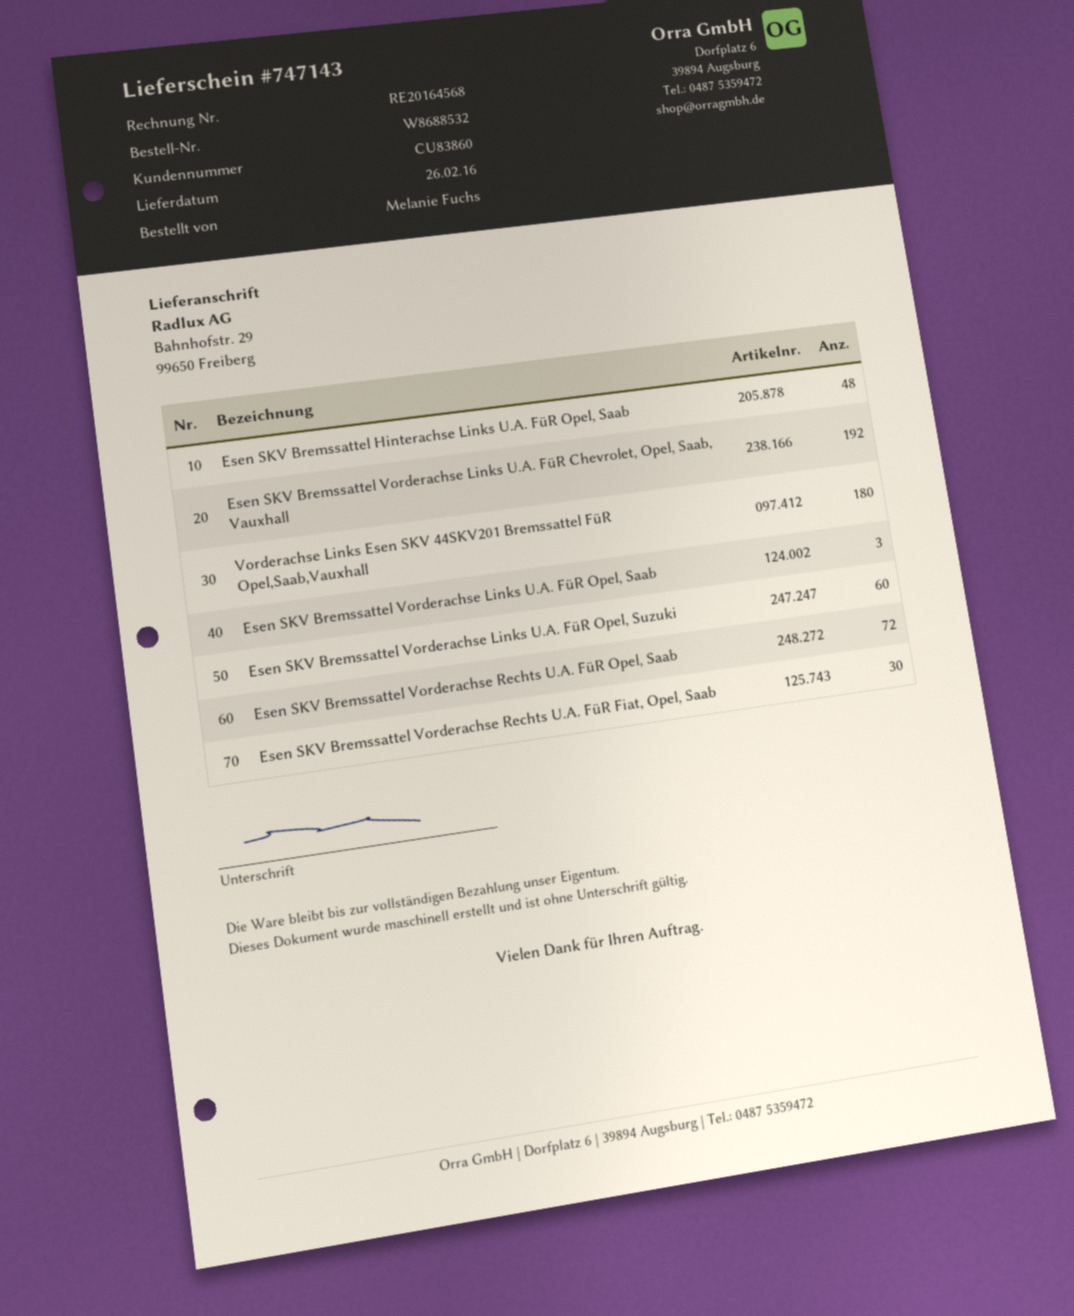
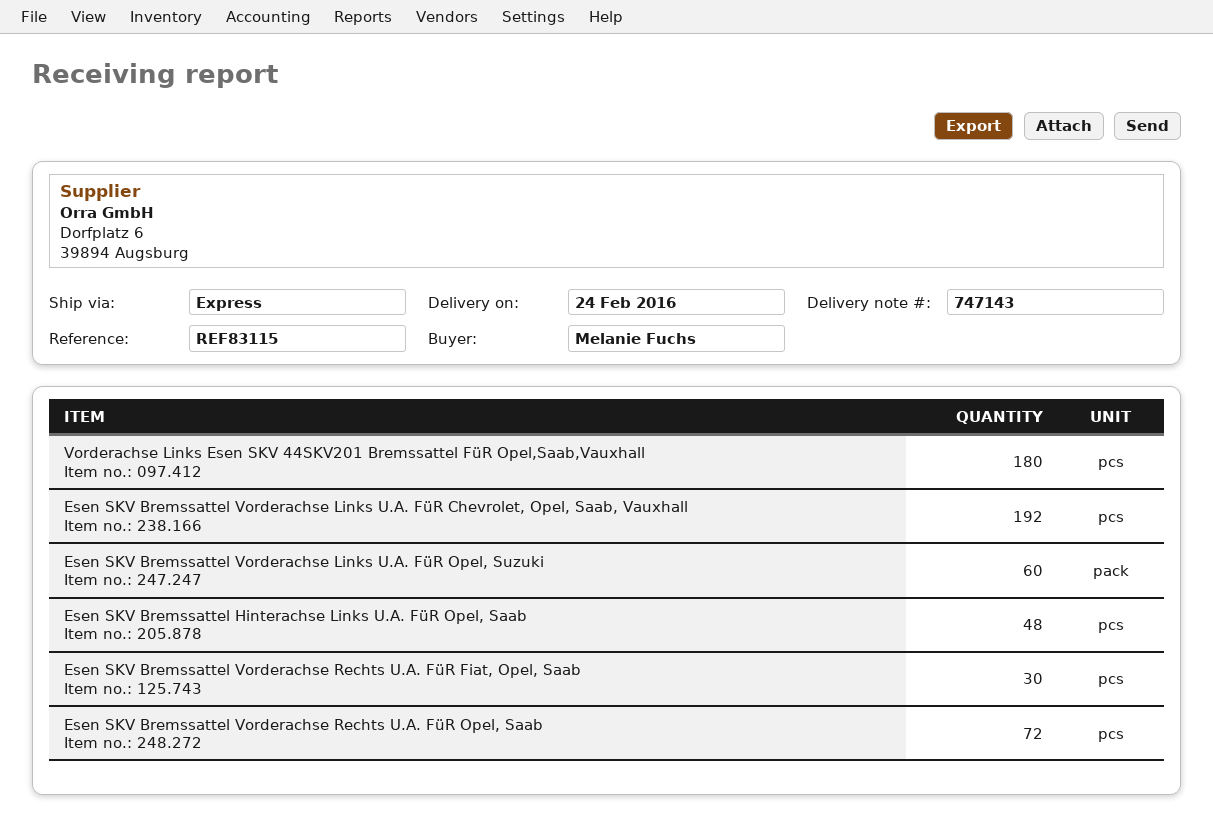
delivery date: 2016-02-26 -> 2016-02-24
Esen SKV Bremssattel Vorderachse Links U.A. FüR Opel, Saab: 3 -> none

